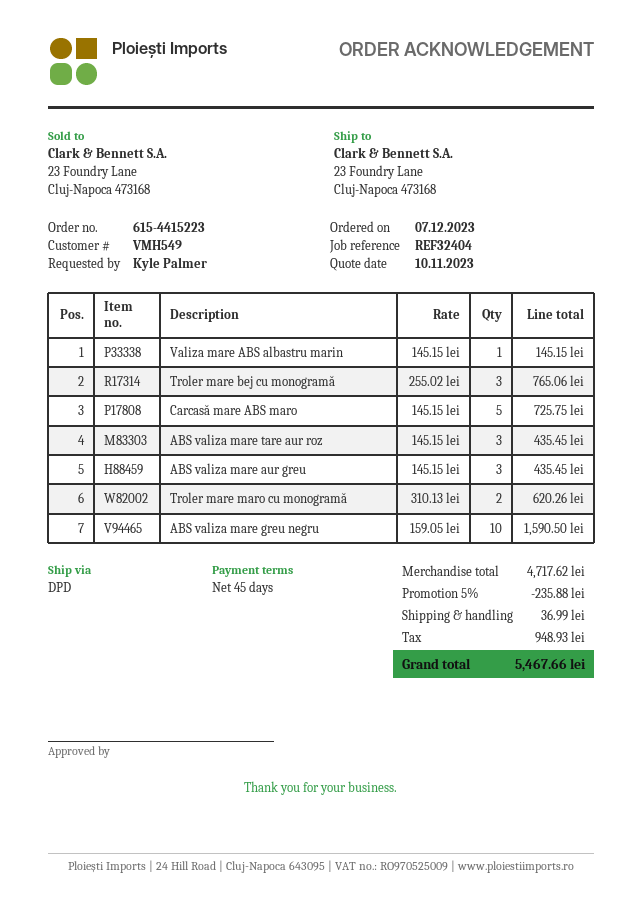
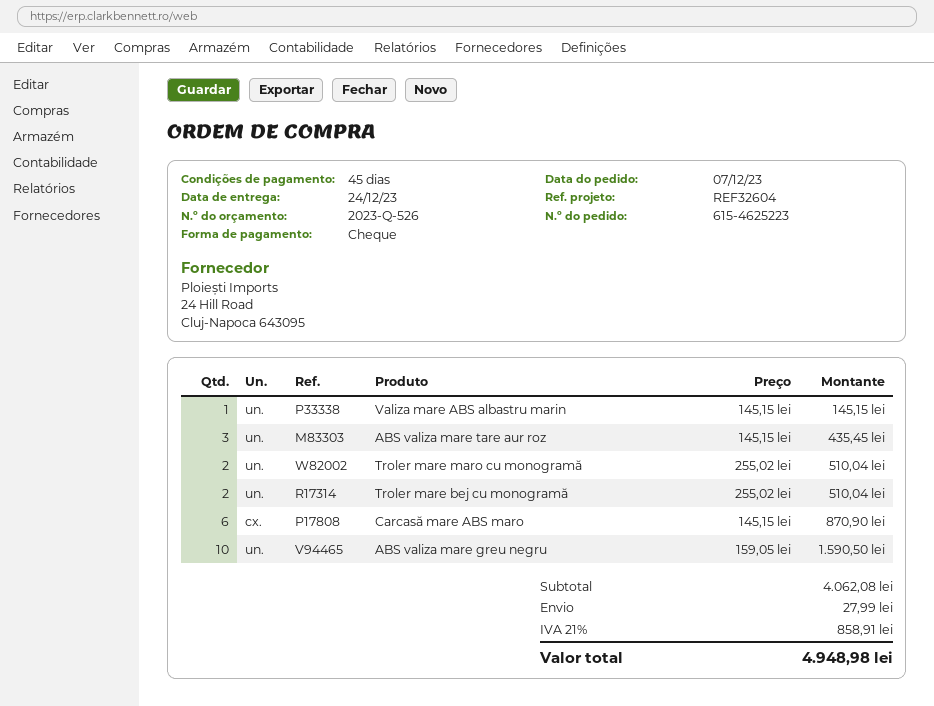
order number: 615-4415223 -> 615-4625223
reference: REF32404 -> REF32604
Troler mare bej cu monogramă: 3 x 255.02 = 765.06 -> 2 x 255.02 = 510.04
Carcasă mare ABS maro: 5 x 145.15 = 725.75 -> 6 x 145.15 = 870.90
ABS valiza mare aur greu: 3 x 145.15 = 435.45 -> none
Troler mare maro cu monogramă: 2 x 310.13 = 620.26 -> 2 x 255.02 = 510.04
subtotal: 4717.62 -> 4062.08
discount: 5% = 235.88 -> none
shipping: 36.99 -> 27.99
tax: 948.93 -> 858.91
total: 5467.66 -> 4948.98

